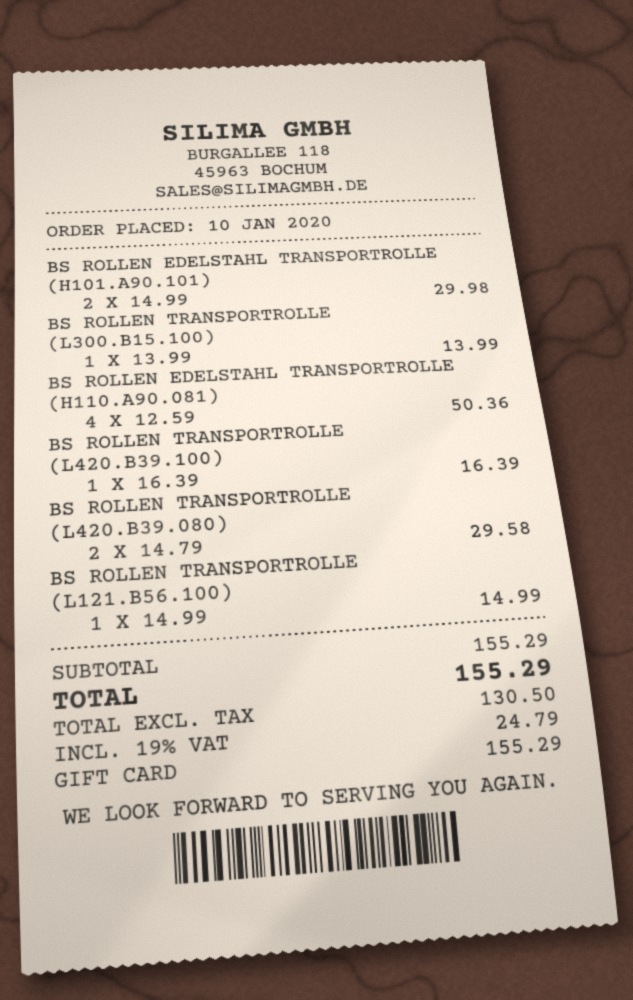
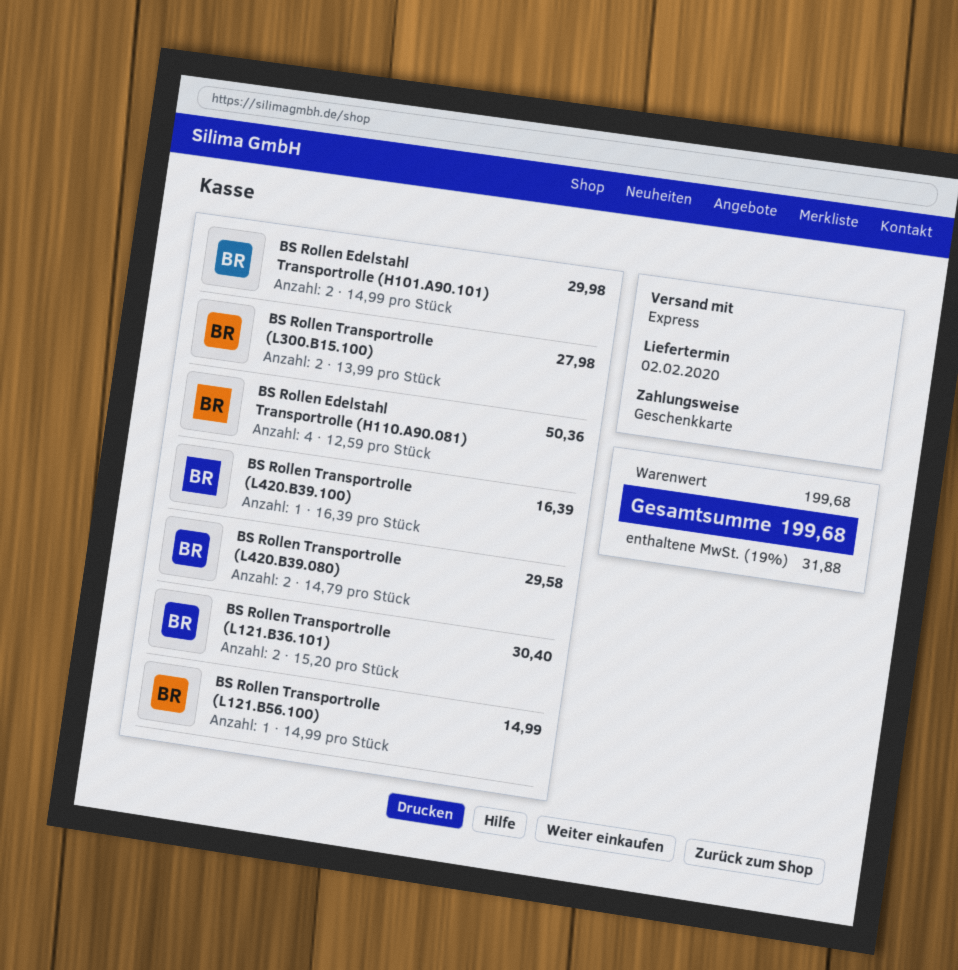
BS ROLLEN TRANSPORTROLLE (L300.B15.100): 1 x 13.99 = 13.99 -> 2 x 13.99 = 27.98
BS Rollen Transportrolle (L121.B36.101): none -> 2 x 15.20 = 30.40
subtotal: 155.29 -> 199.68
tax: 19% = 24.79 -> 19% = 31.88
total: 155.29 -> 199.68

